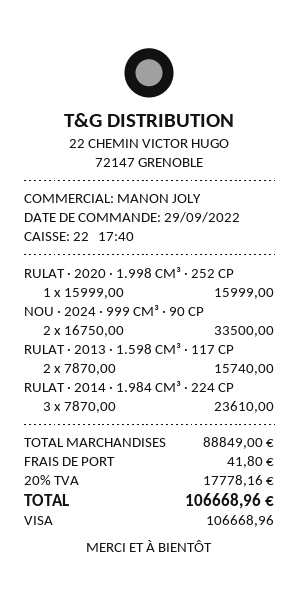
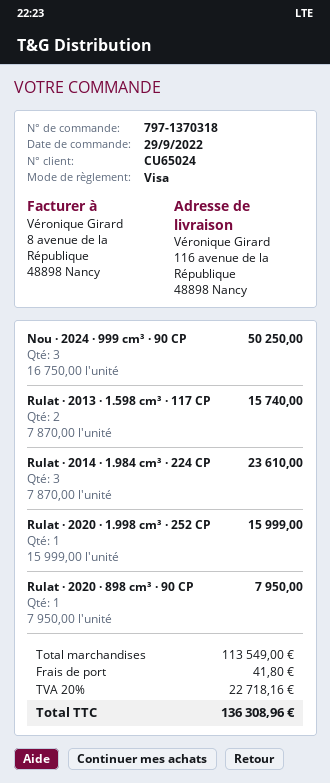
NOU · 2024 · 999 CM³ · 90 CP: 2 x 16750.00 = 33500.00 -> 3 x 16750.00 = 50250.00
Rulat · 2020 · 898 cm³ · 90 CP: none -> 1 x 7950.00 = 7950.00
subtotal: 88849.00 -> 113549.00
tax: 20% = 17778.16 -> 20% = 22718.16
total: 106668.96 -> 136308.96

